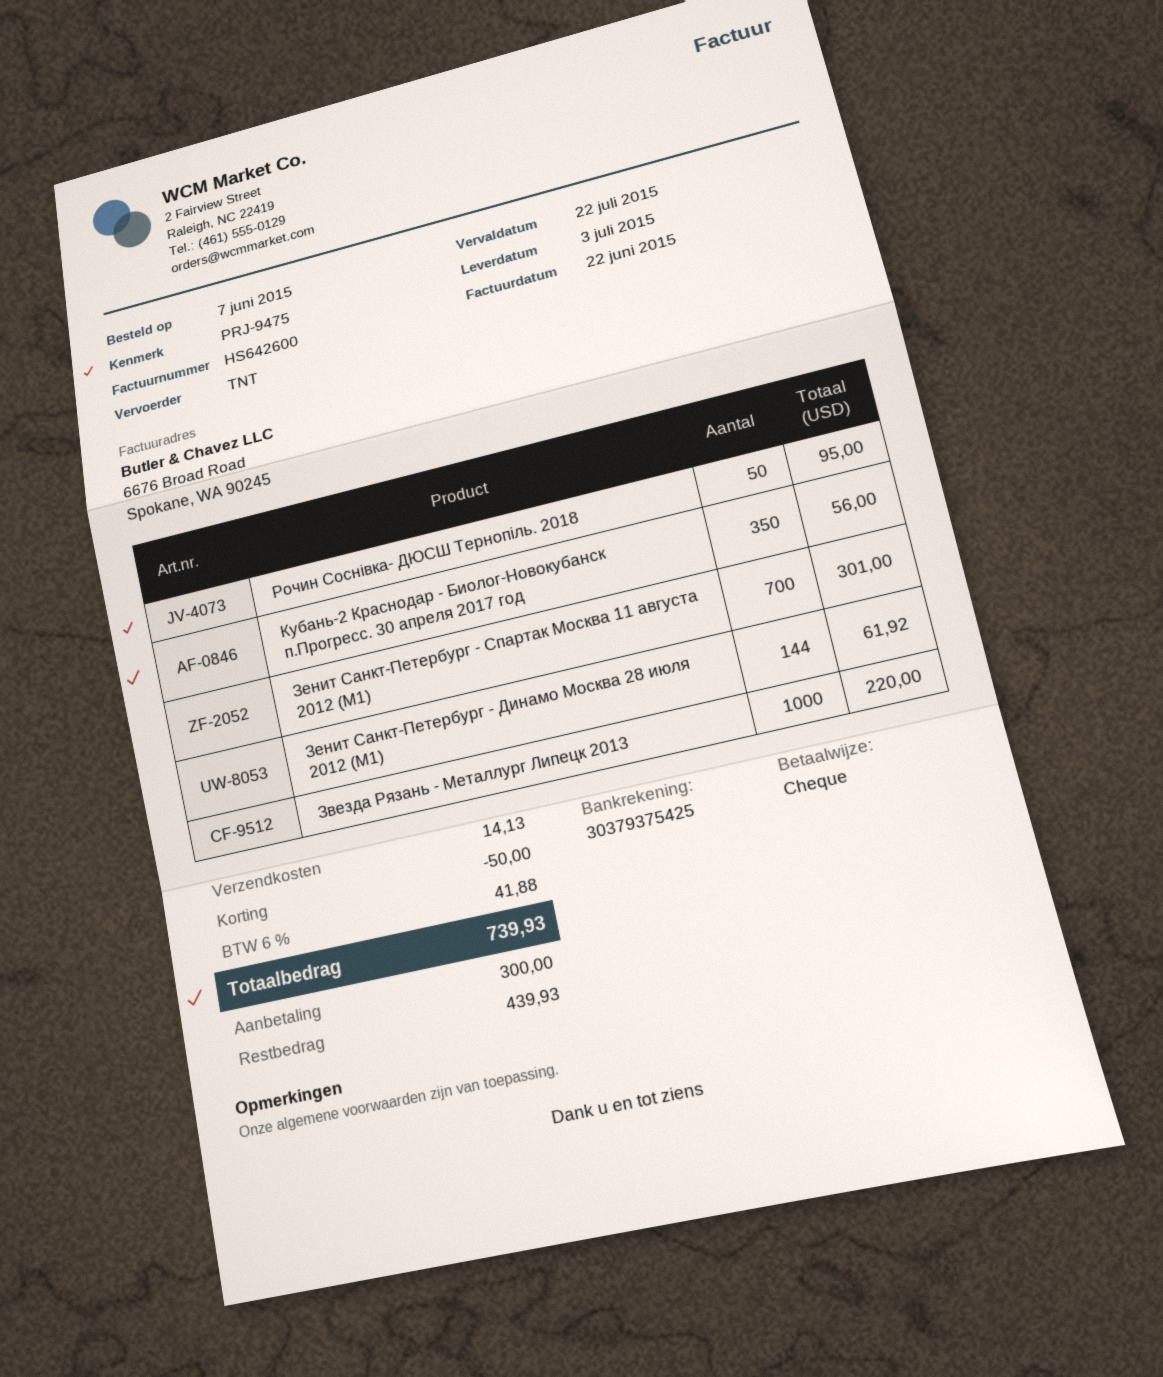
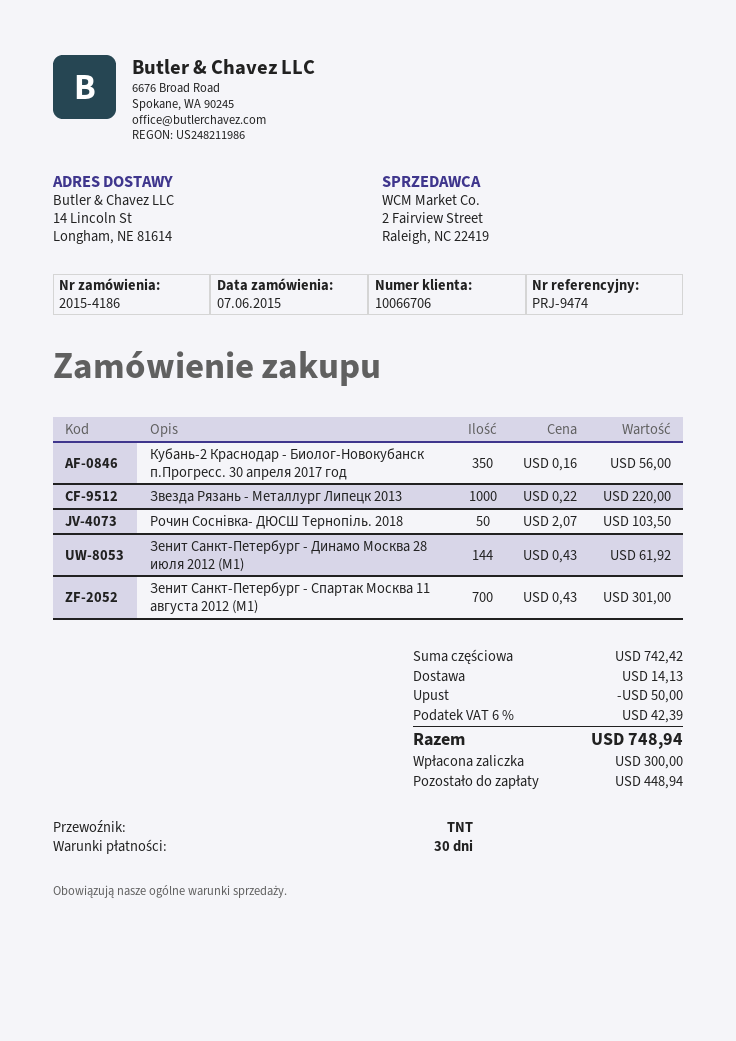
reference: PRJ-9475 -> PRJ-9474
Рочин Соснівка- ДЮСШ Тернопіль. 2018: 50 for 95.00 -> 50 for 103.50
tax: 6% = 41.88 -> 6% = 42.39
total: 739.93 -> 748.94
balance: 439.93 -> 448.94

